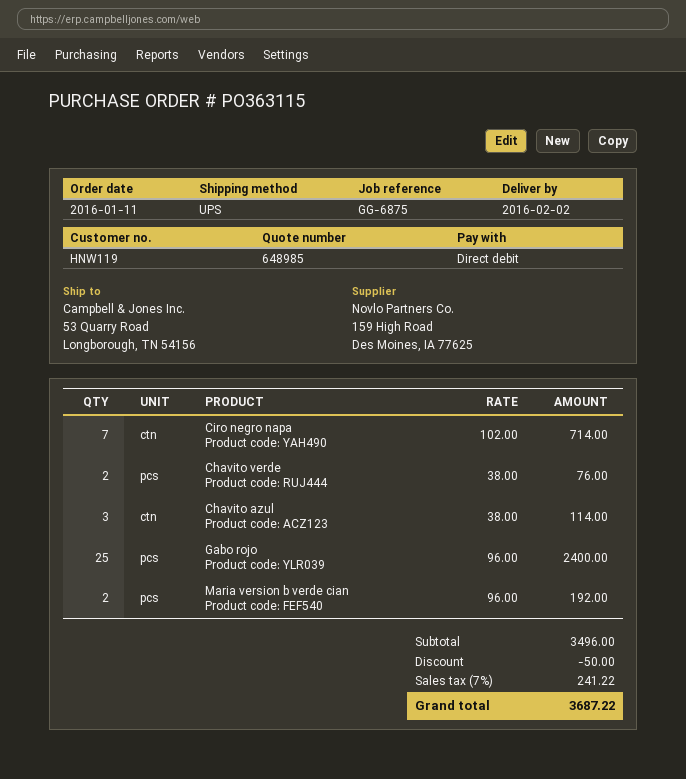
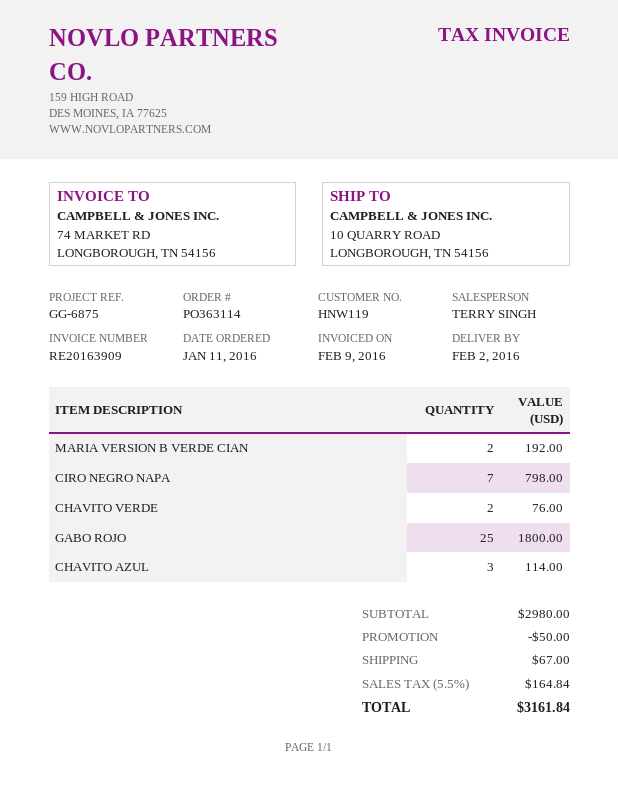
order number: PO363115 -> PO363114
ship to: 53 Quarry Road, Longborough, TN 54156 -> 10 QUARRY ROAD, LONGBOROUGH, TN 54156
Ciro negro napa: 7 for 714.00 -> 7 for 798.00
Gabo rojo: 25 for 2400.00 -> 25 for 1800.00
subtotal: 3496.00 -> 2980.00
shipping: none -> 67.00
tax: 7% = 241.22 -> 5.5% = 164.84
total: 3687.22 -> 3161.84

